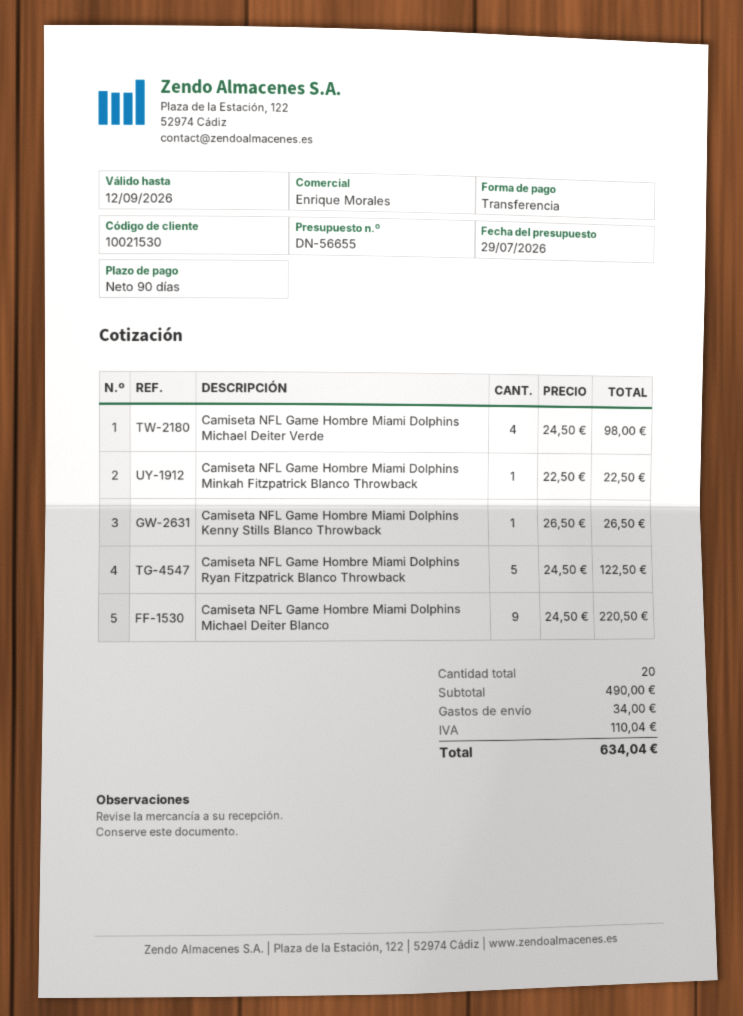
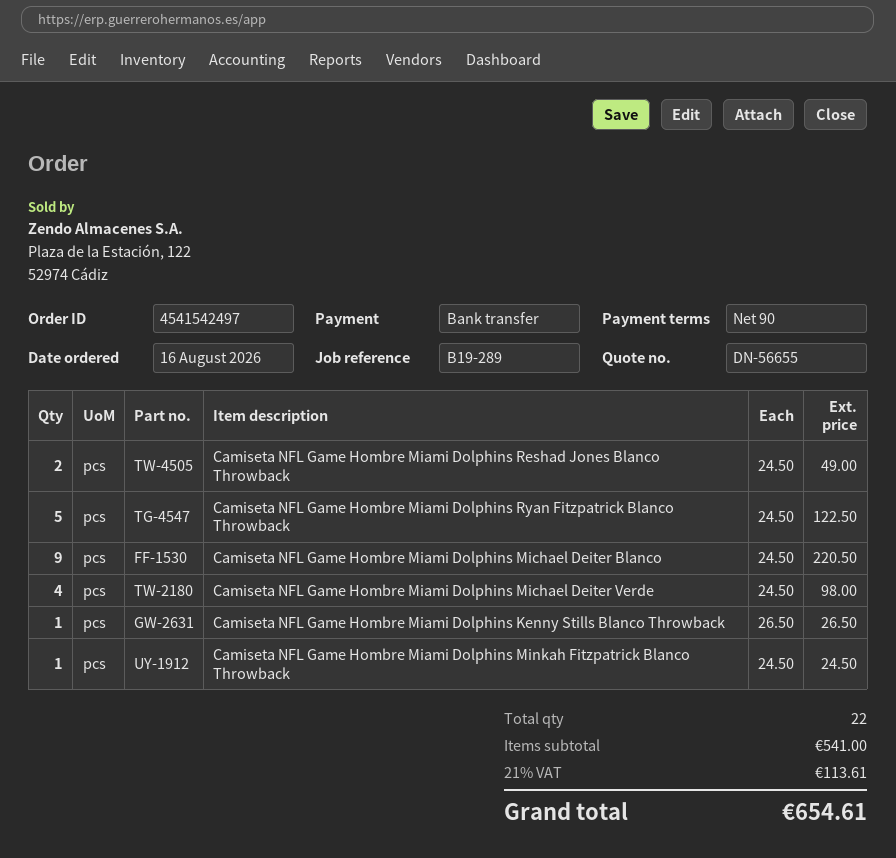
Camiseta NFL Game Hombre Miami Dolphins Minkah Fitzpatrick Blanco Throwback: 1 x 22.50 = 22.50 -> 1 x 24.50 = 24.50
Camiseta NFL Game Hombre Miami Dolphins Reshad Jones Blanco Throwback: none -> 2 x 24.50 = 49.00
total quantity: 20 -> 22
subtotal: 490.00 -> 541.00
shipping: 34.00 -> none
tax: 110.04 -> 113.61
total: 634.04 -> 654.61

